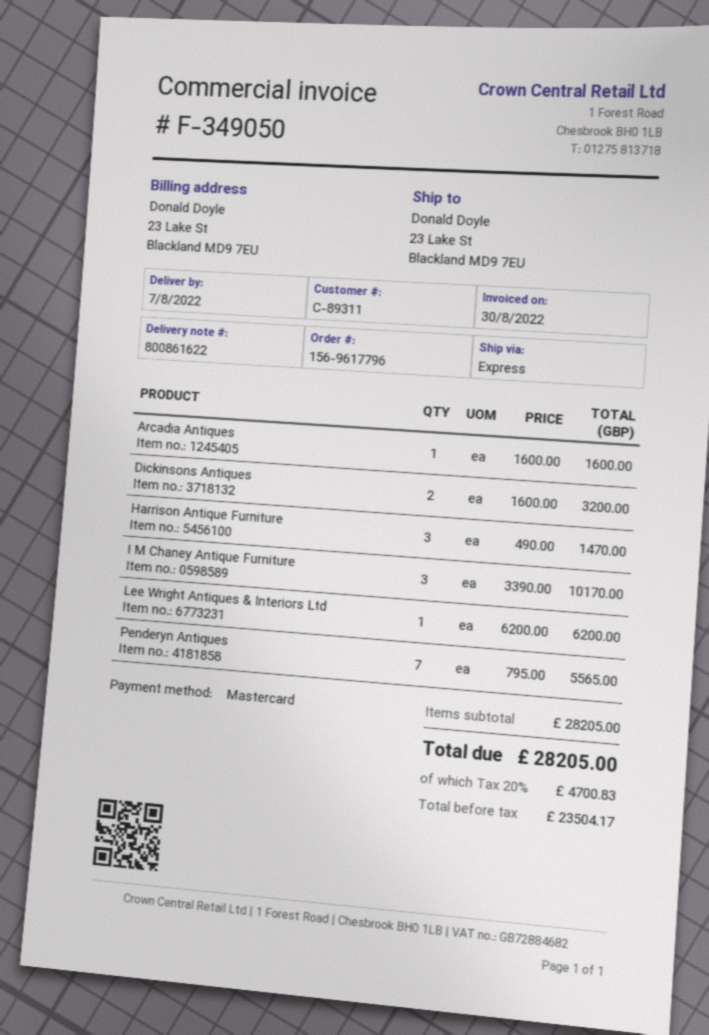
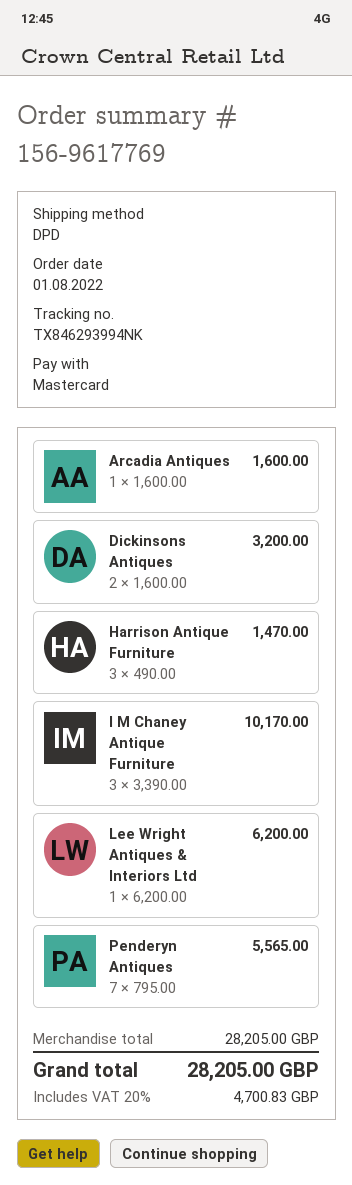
order number: 156-9617796 -> 156-9617769
shipping method: express -> DPD

